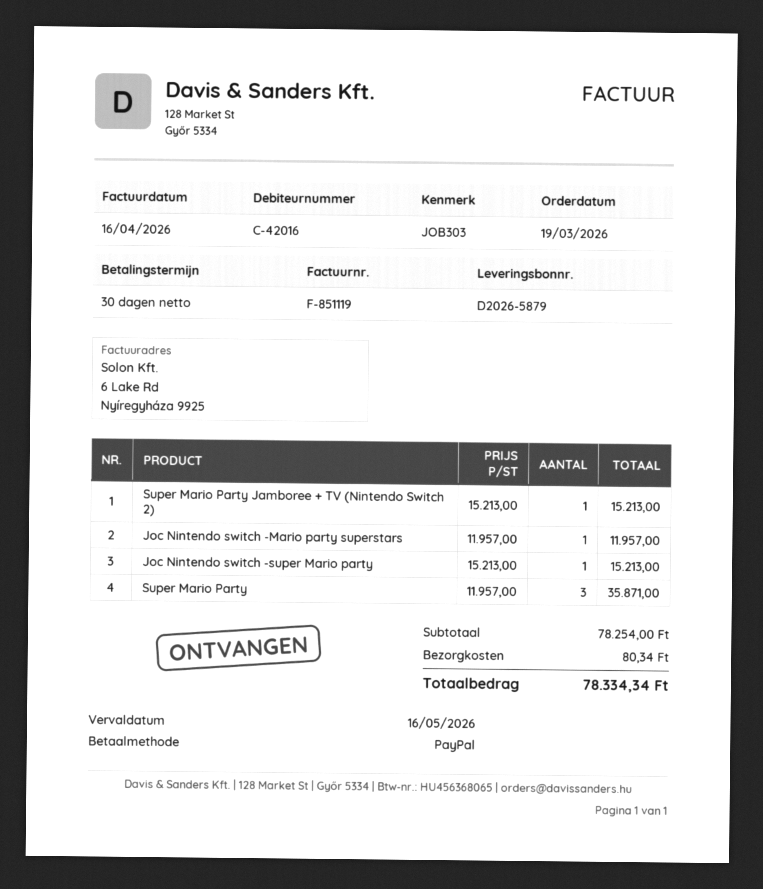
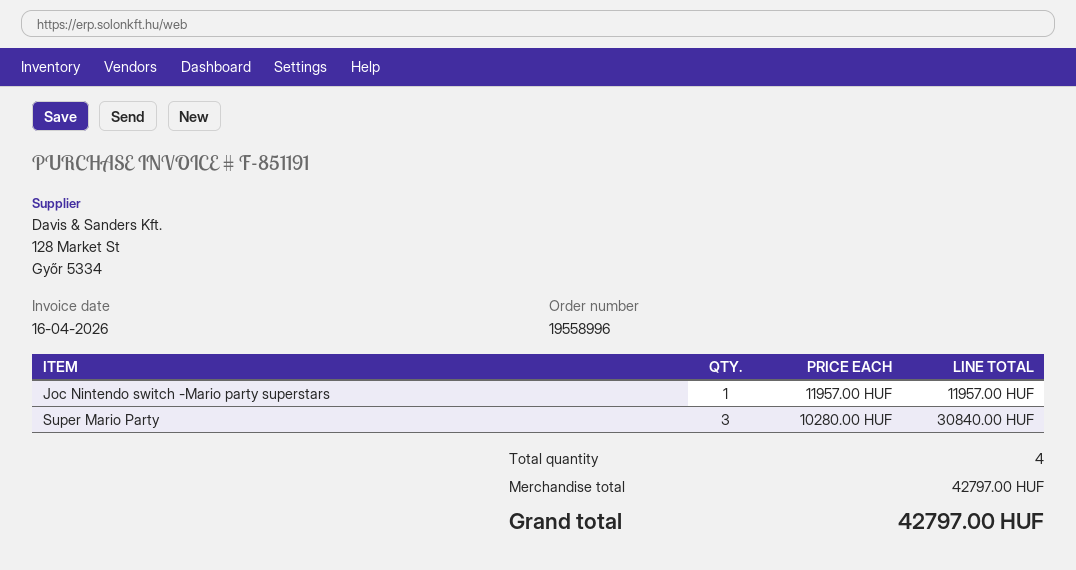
invoice number: F-851119 -> F-851191
Super Mario Party Jamboree + TV (Nintendo Switch 2): 1 x 15213.00 = 15213.00 -> none
Joc Nintendo switch -super Mario party: 1 x 15213.00 = 15213.00 -> none
Super Mario Party: 3 x 11957.00 = 35871.00 -> 3 x 10280.00 = 30840.00
subtotal: 78254.00 -> 42797.00
shipping: 80.34 -> none
total: 78334.34 -> 42797.00

